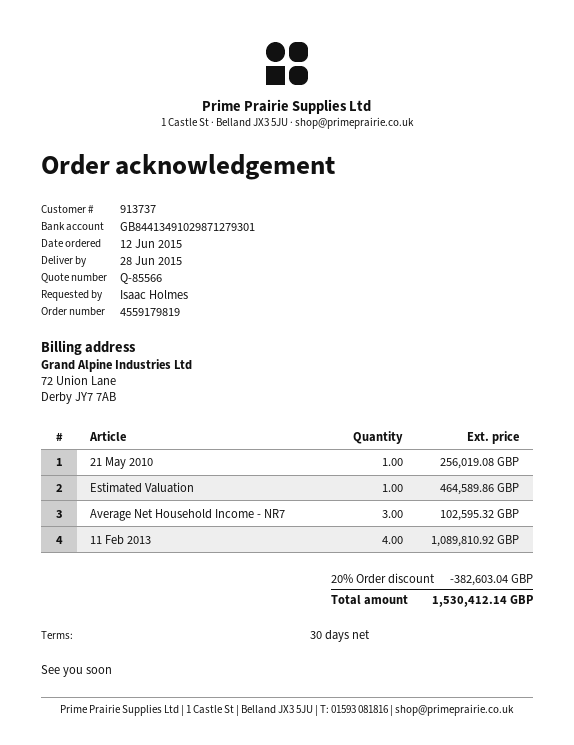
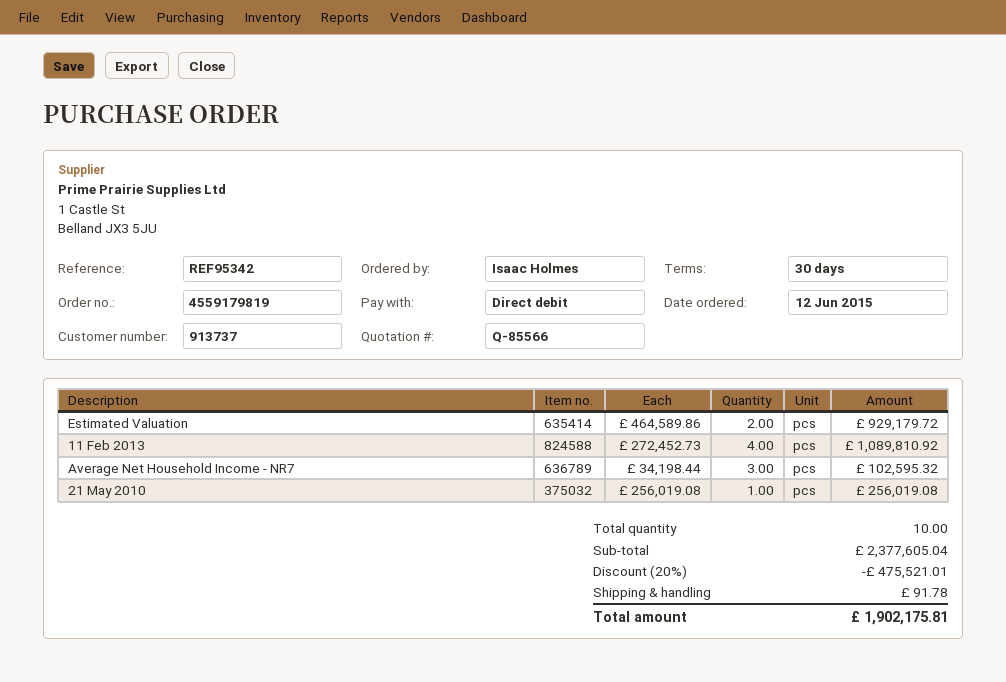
Estimated Valuation: 1 for 464589.86 -> 2 for 929179.72
discount: 20% = 382603.04 -> 20% = 475521.01
shipping: none -> 91.78
total: 1530412.14 -> 1902175.81

